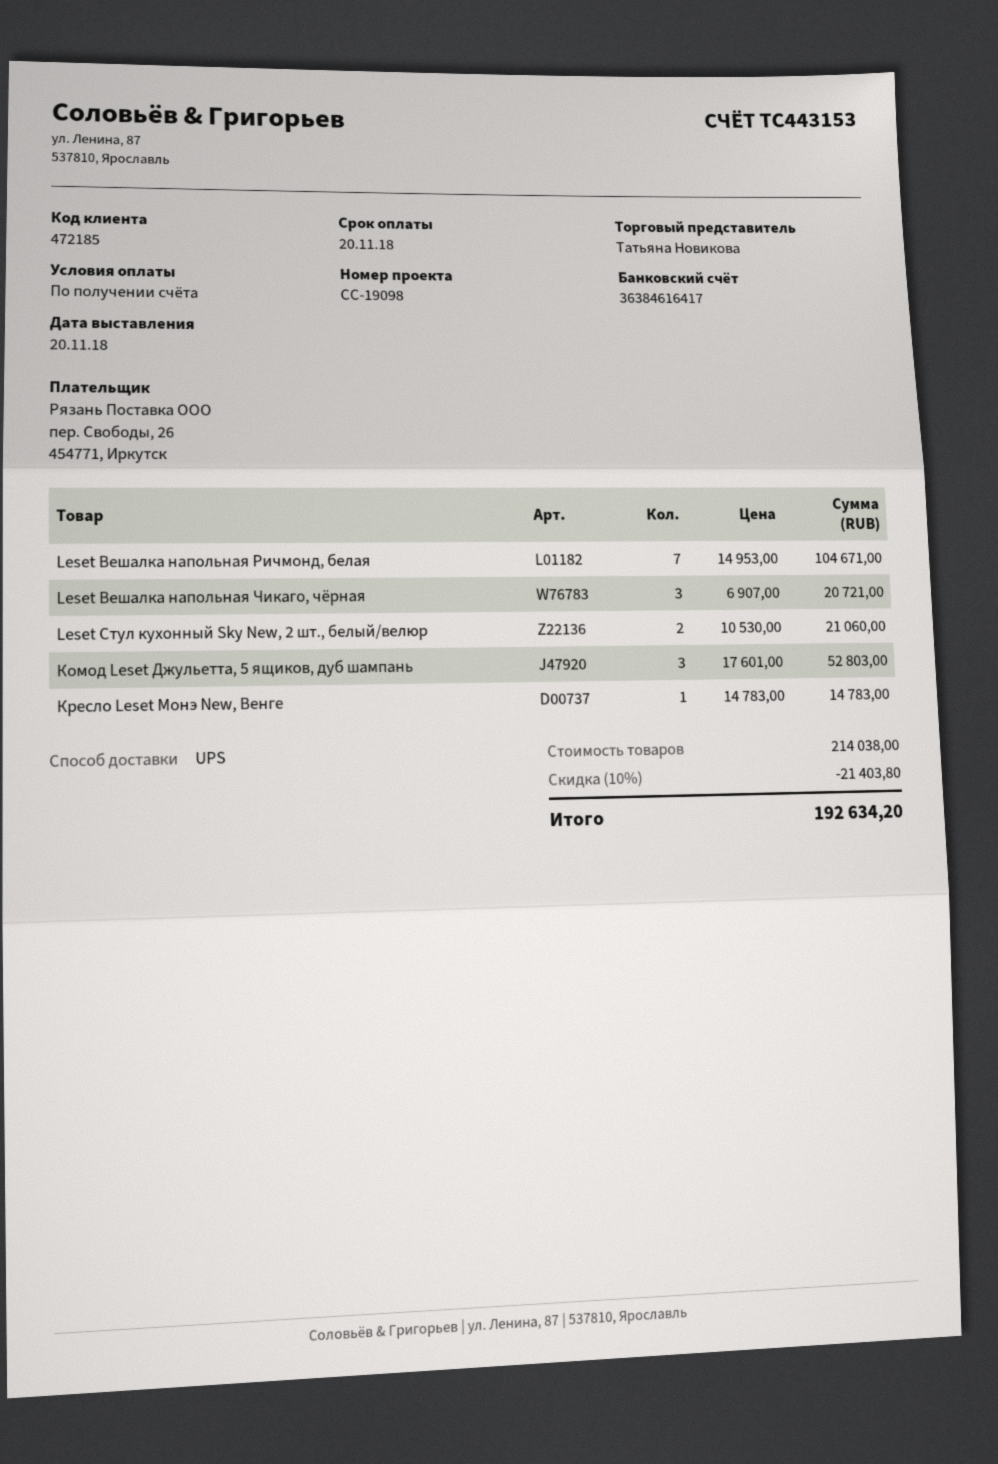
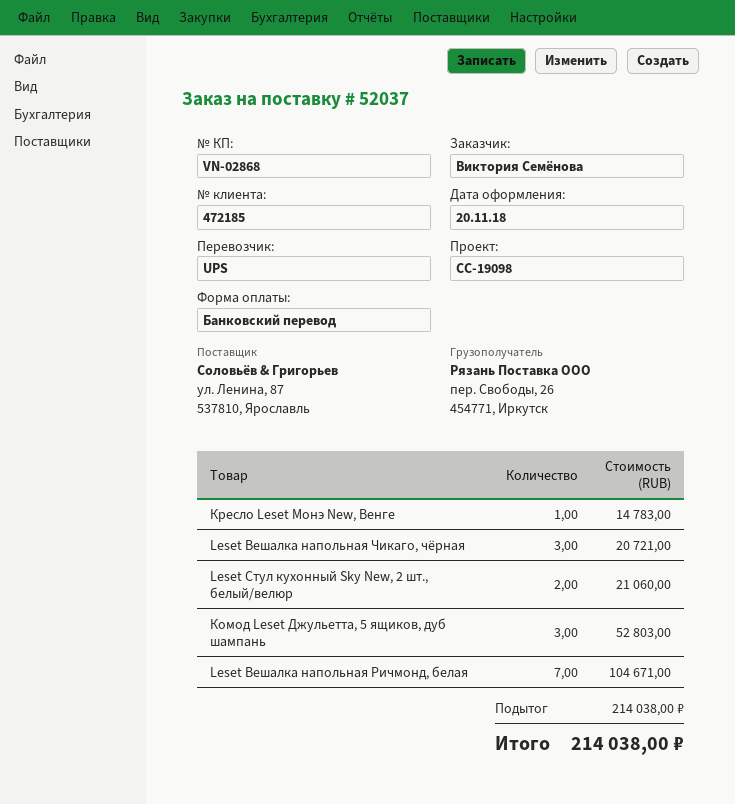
discount: 10% = 21403.80 -> none
total: 192634.20 -> 214038.00

